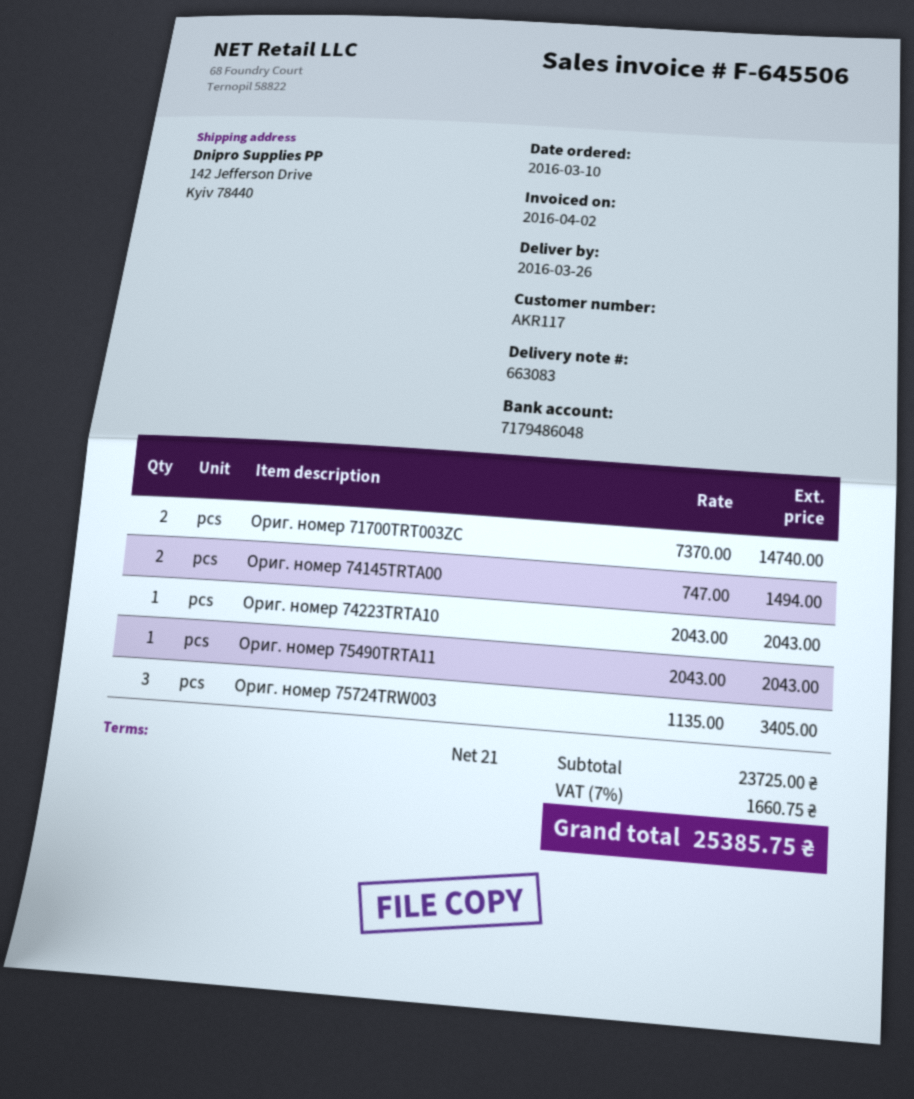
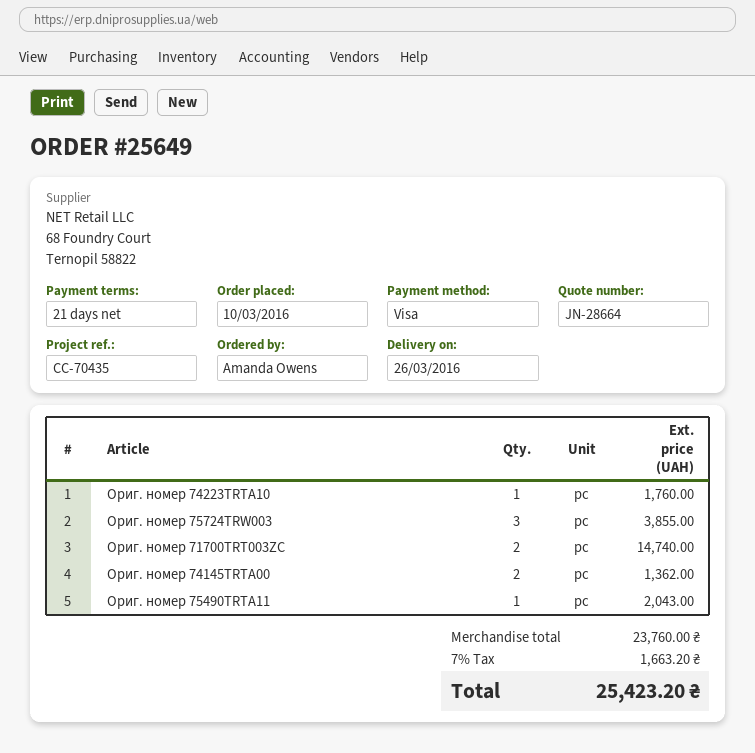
Ориг. номер 74145TRTA00: 2 for 1494.00 -> 2 for 1362.00
Ориг. номер 74223TRTA10: 1 for 2043.00 -> 1 for 1760.00
Ориг. номер 75724TRW003: 3 for 3405.00 -> 3 for 3855.00
subtotal: 23725.00 -> 23760.00
tax: 7% = 1660.75 -> 7% = 1663.20
total: 25385.75 -> 25423.20

